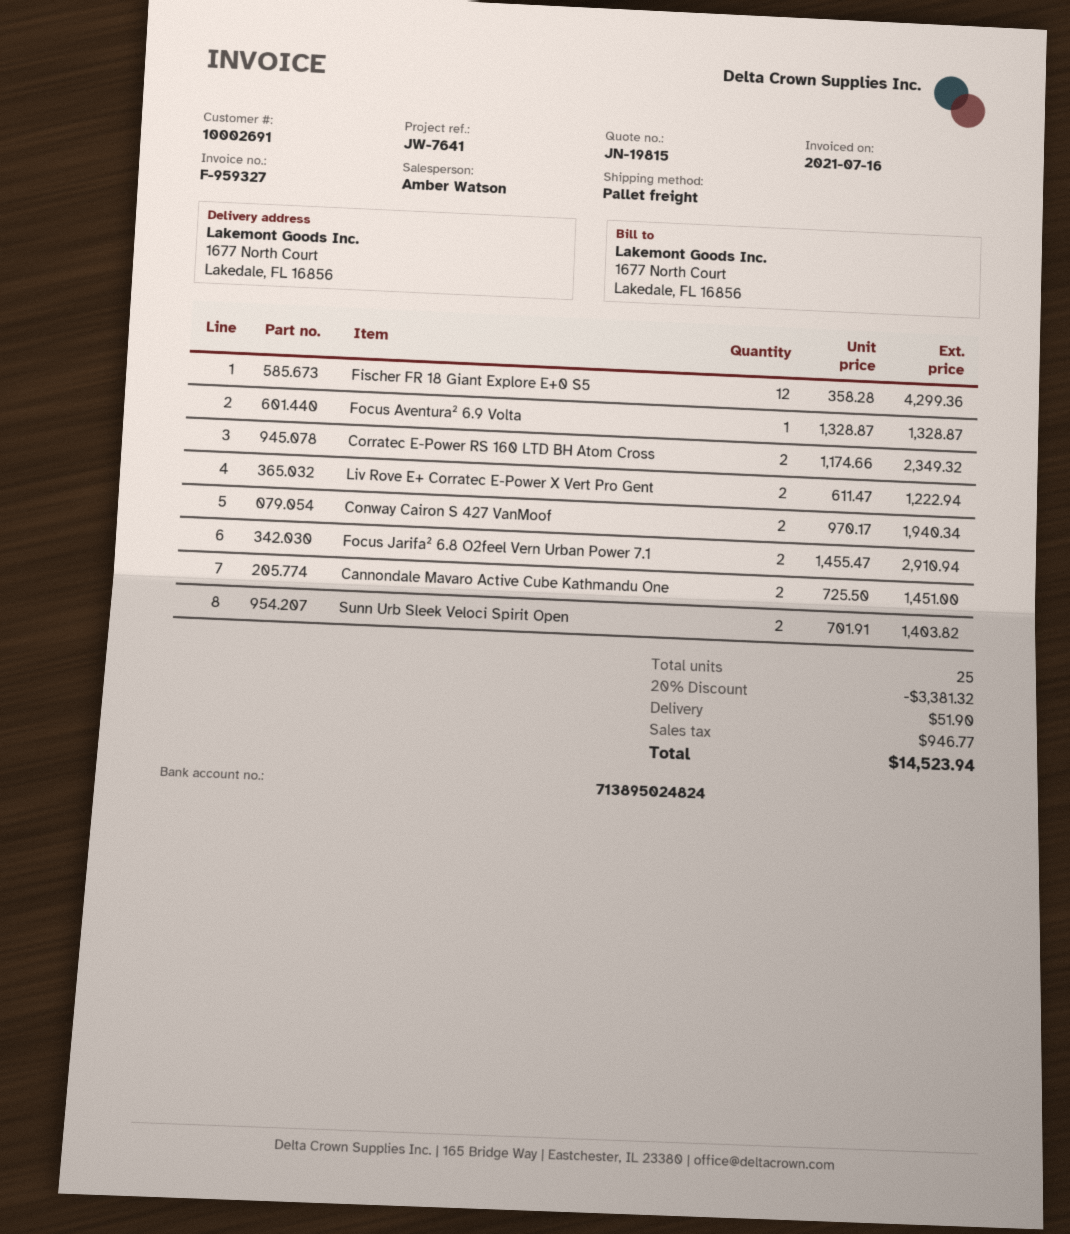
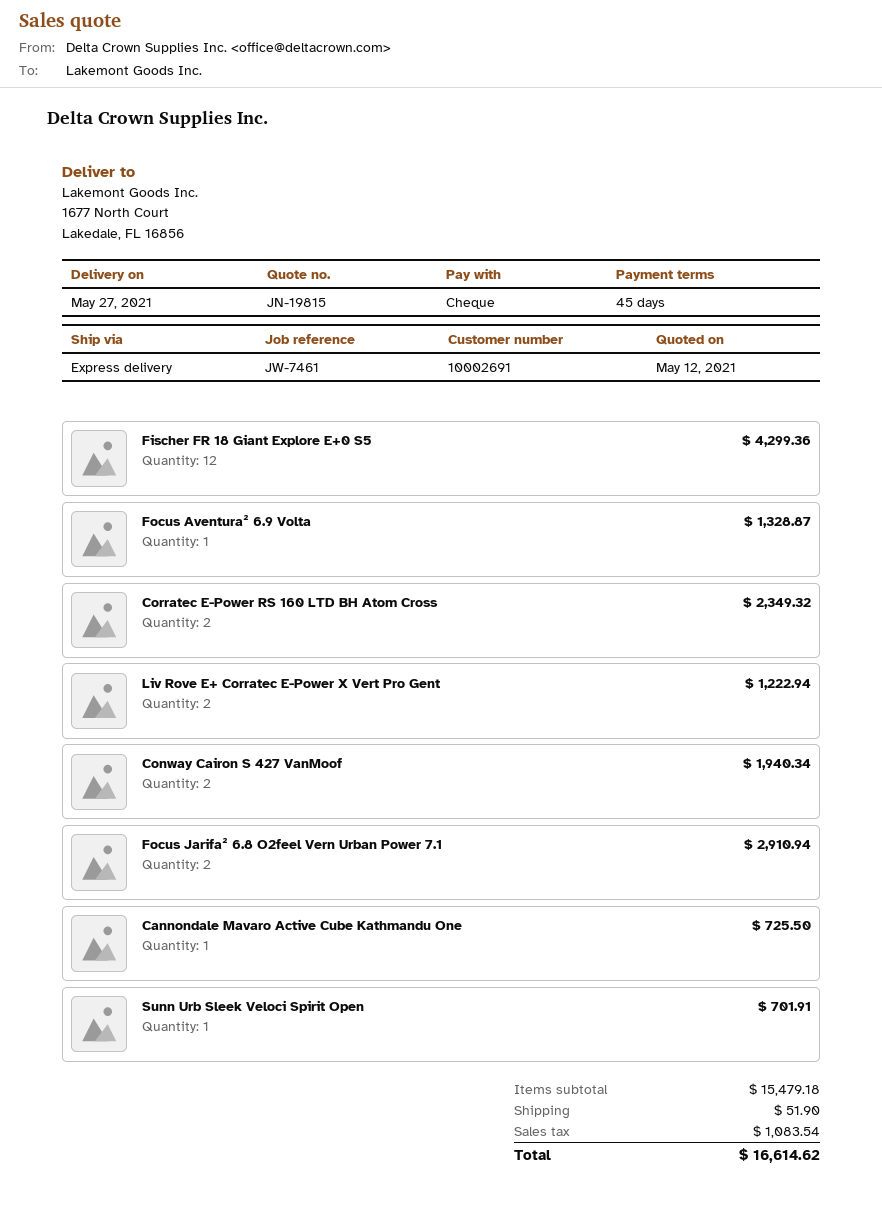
reference: JW-7641 -> JW-7461
shipping method: pallet freight -> express
Cannondale Mavaro Active Cube Kathmandu One: 2 for 1451.00 -> 1 for 725.50
Sunn Urb Sleek Veloci Spirit Open: 2 for 1403.82 -> 1 for 701.91
discount: 20% = 3381.32 -> none
tax: 946.77 -> 1083.54
total: 14523.94 -> 16614.62

